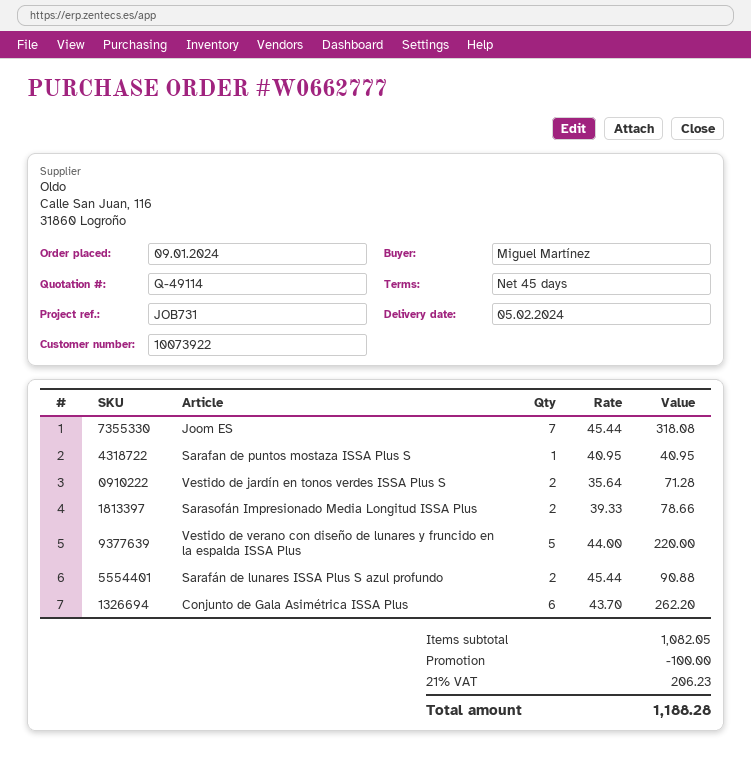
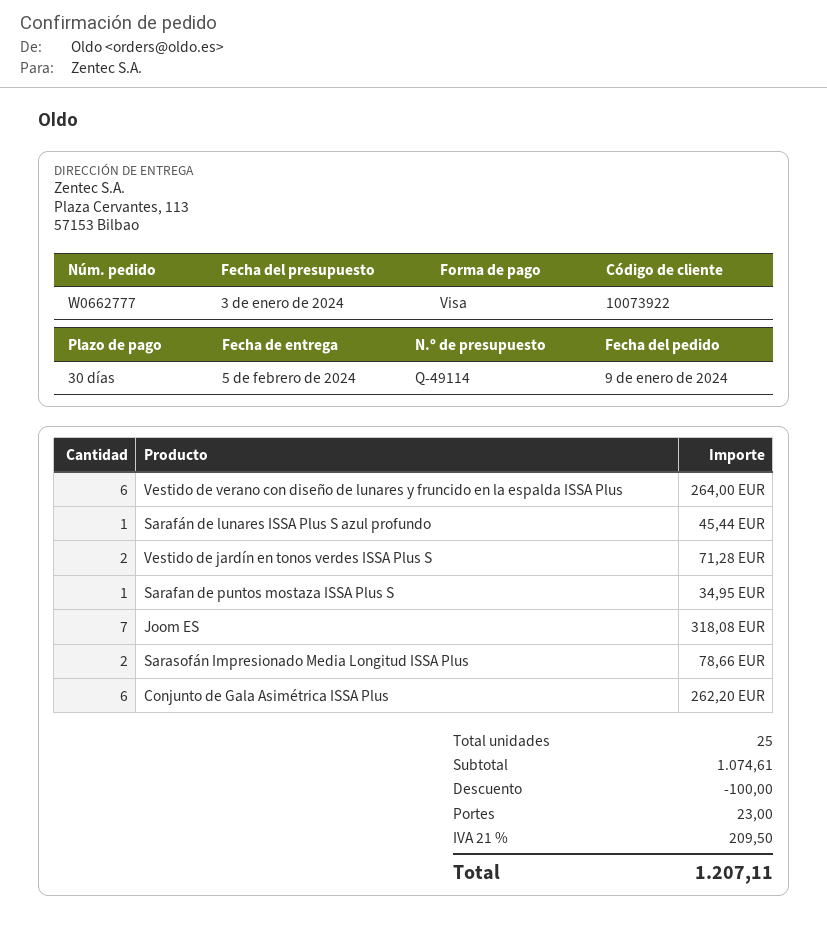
payment terms: 45 days -> 30 days
Sarafan de puntos mostaza ISSA Plus S: 1 for 40.95 -> 1 for 34.95
Vestido de verano con diseño de lunares y fruncido en la espalda ISSA Plus: 5 for 220.00 -> 6 for 264.00
Sarafán de lunares ISSA Plus S azul profundo: 2 for 90.88 -> 1 for 45.44
subtotal: 1082.05 -> 1074.61
shipping: none -> 23.00
tax: 21% = 206.23 -> 21% = 209.50
total: 1188.28 -> 1207.11

